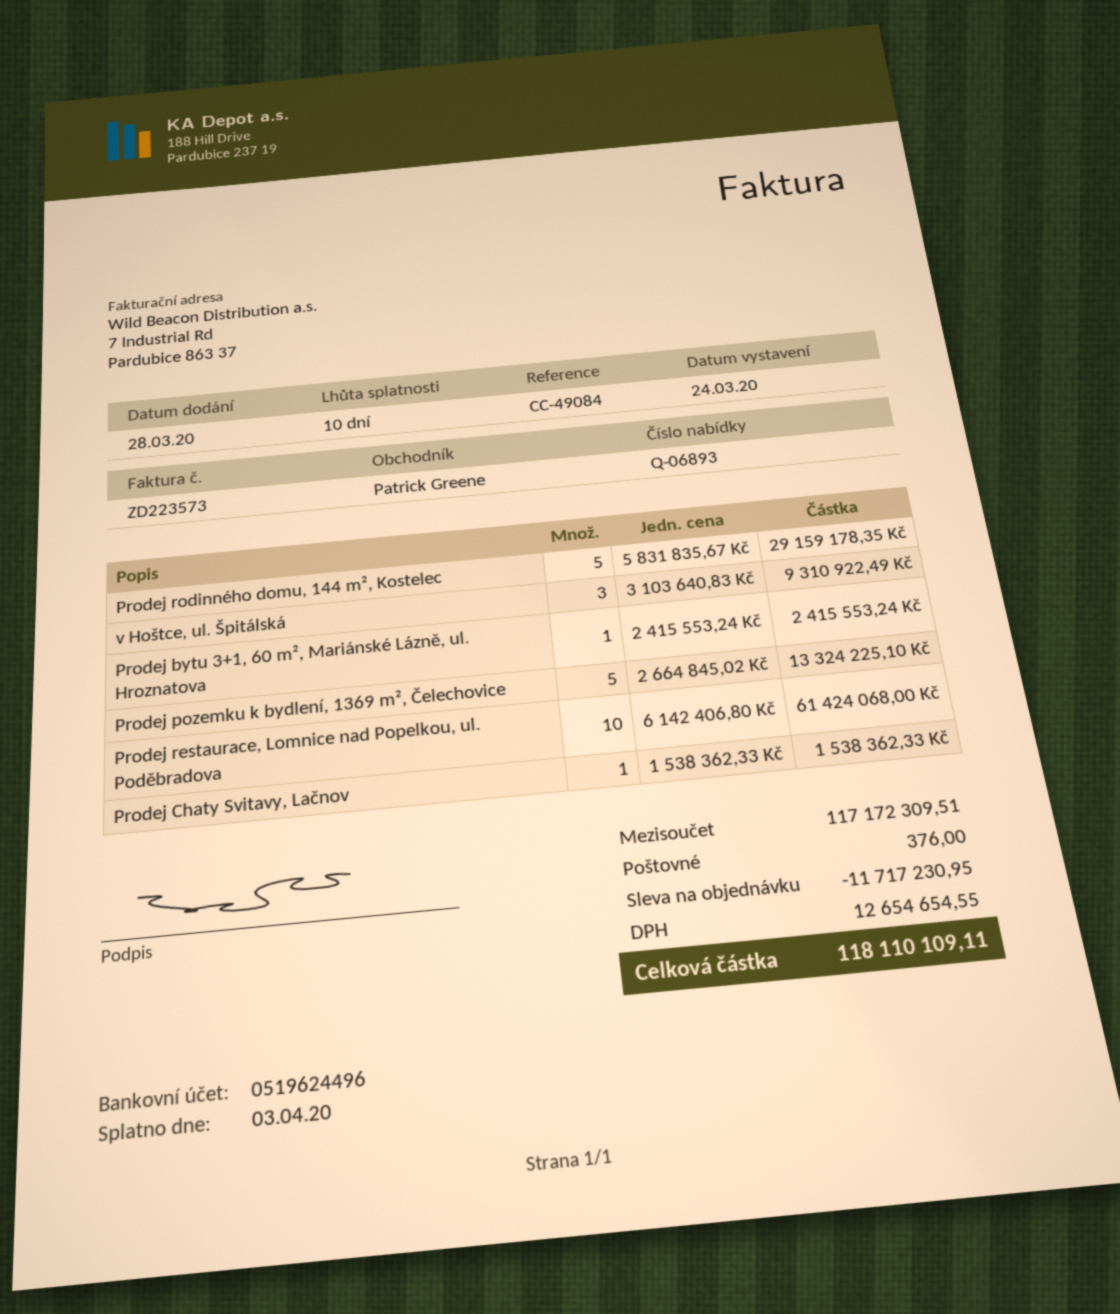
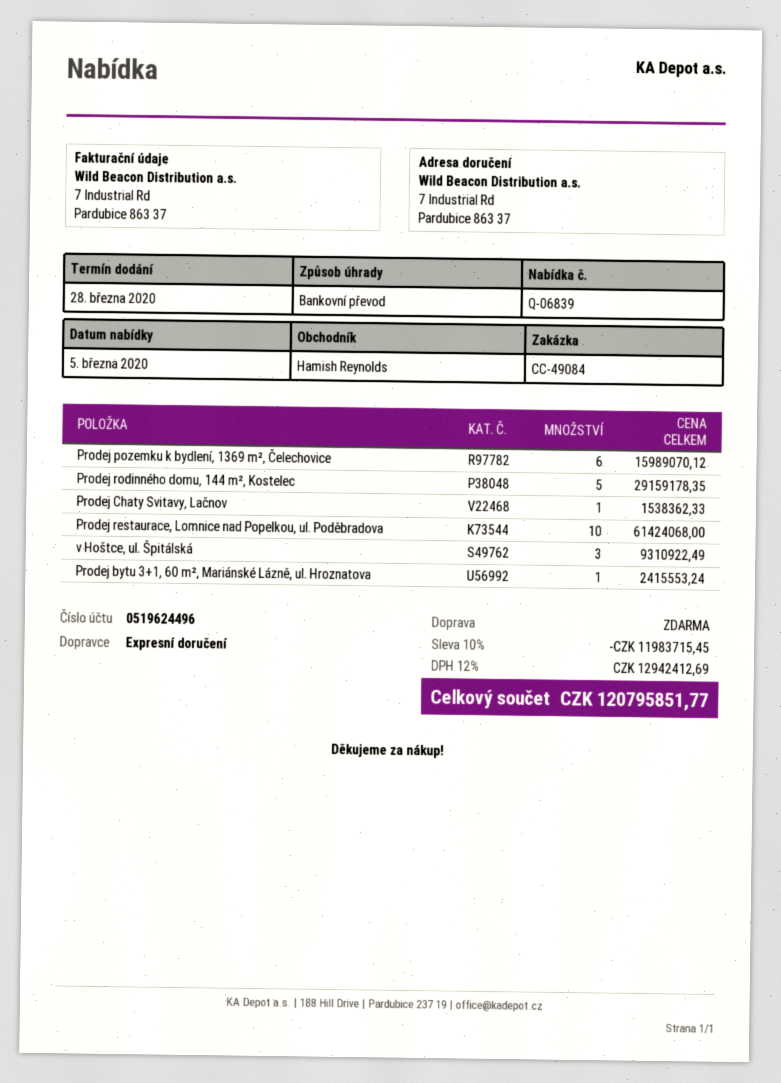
quote number: Q-06893 -> Q-06839
sales rep: Patrick Greene -> Hamish Reynolds
Prodej pozemku k bydlení, 1369 m², Čelechovice: 5 for 13324225.10 -> 6 for 15989070.12
discount: 11717230.95 -> 11983715.45
shipping: 376.00 -> 0.00
tax: 12654654.55 -> 12942412.69
total: 118110109.11 -> 120795851.77

